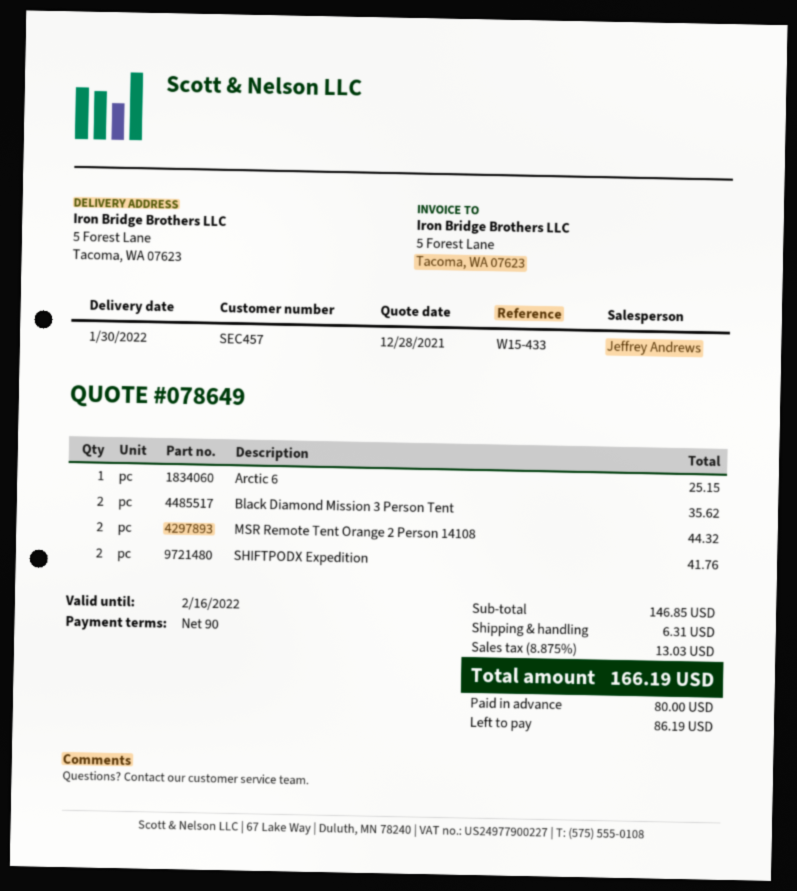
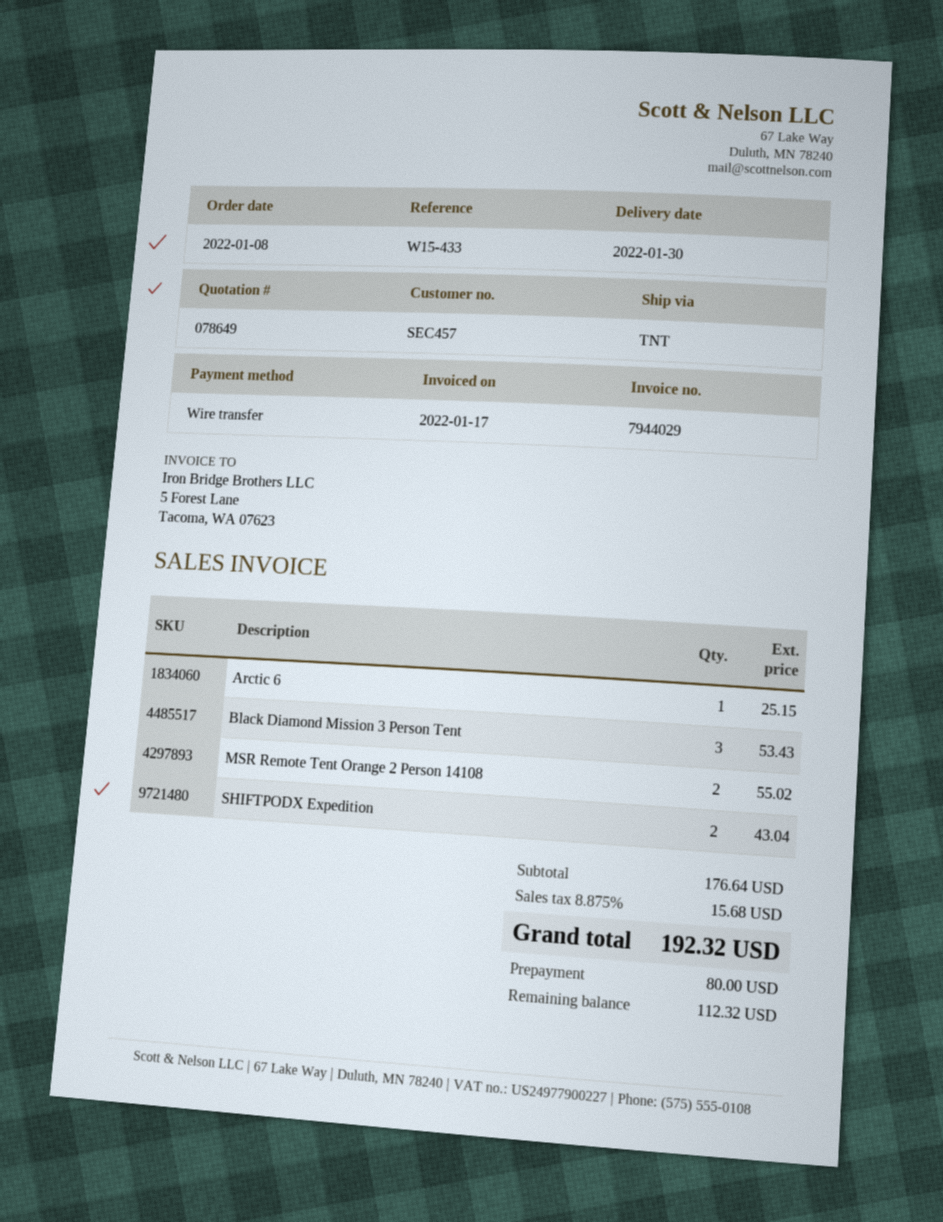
Black Diamond Mission 3 Person Tent: 2 for 35.62 -> 3 for 53.43
MSR Remote Tent Orange 2 Person 14108: 2 for 44.32 -> 2 for 55.02
SHIFTPODX Expedition: 2 for 41.76 -> 2 for 43.04
subtotal: 146.85 -> 176.64
shipping: 6.31 -> none
tax: 8.875% = 13.03 -> 8.875% = 15.68
total: 166.19 -> 192.32
balance: 86.19 -> 112.32

